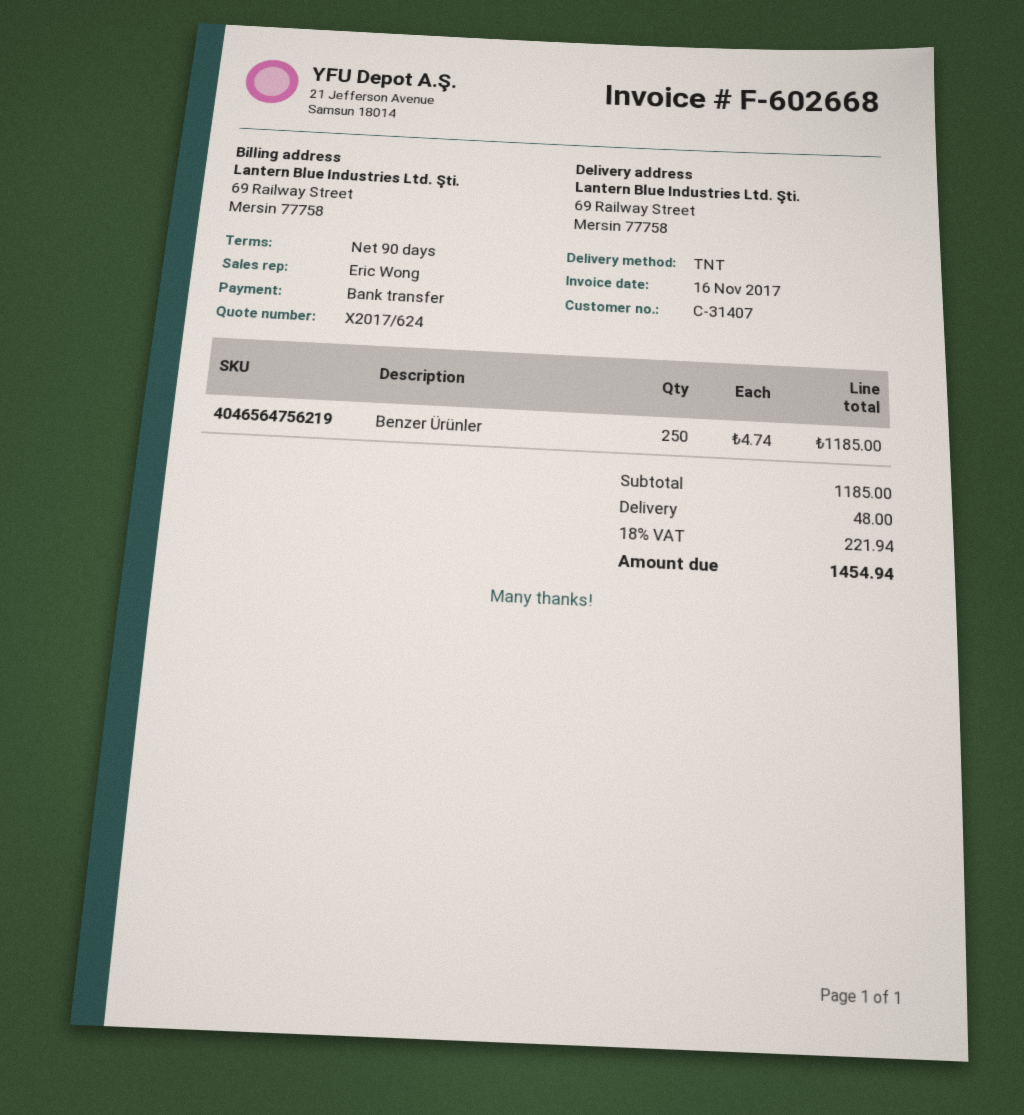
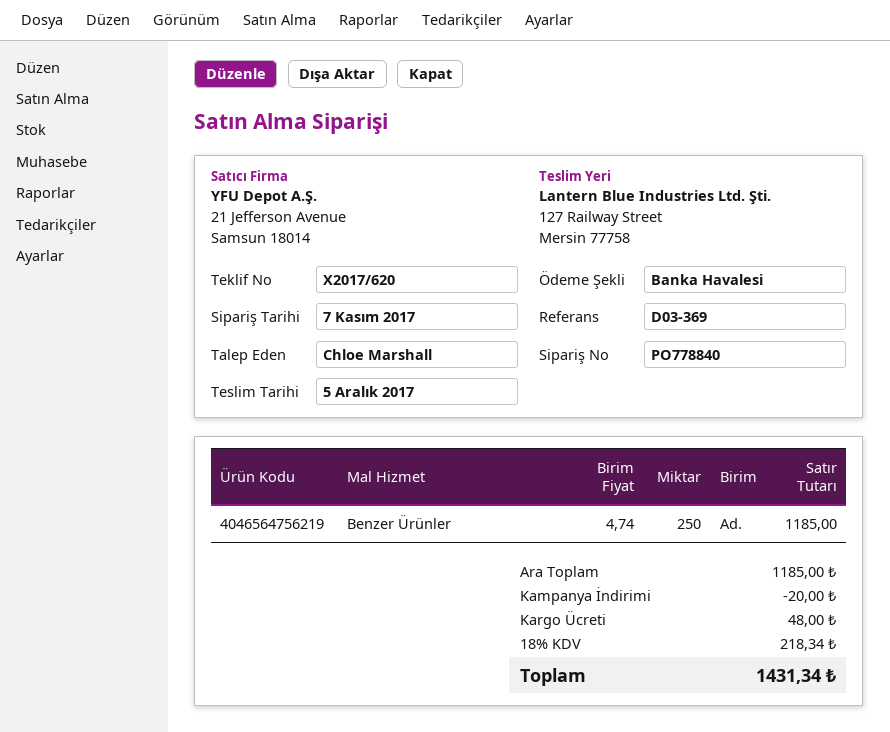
quote number: X2017/624 -> X2017/620
ship to: 69 Railway Street, Mersin 77758 -> 127 Railway Street, Mersin 77758
discount: none -> 20.00
tax: 18% = 221.94 -> 18% = 218.34
total: 1454.94 -> 1431.34

